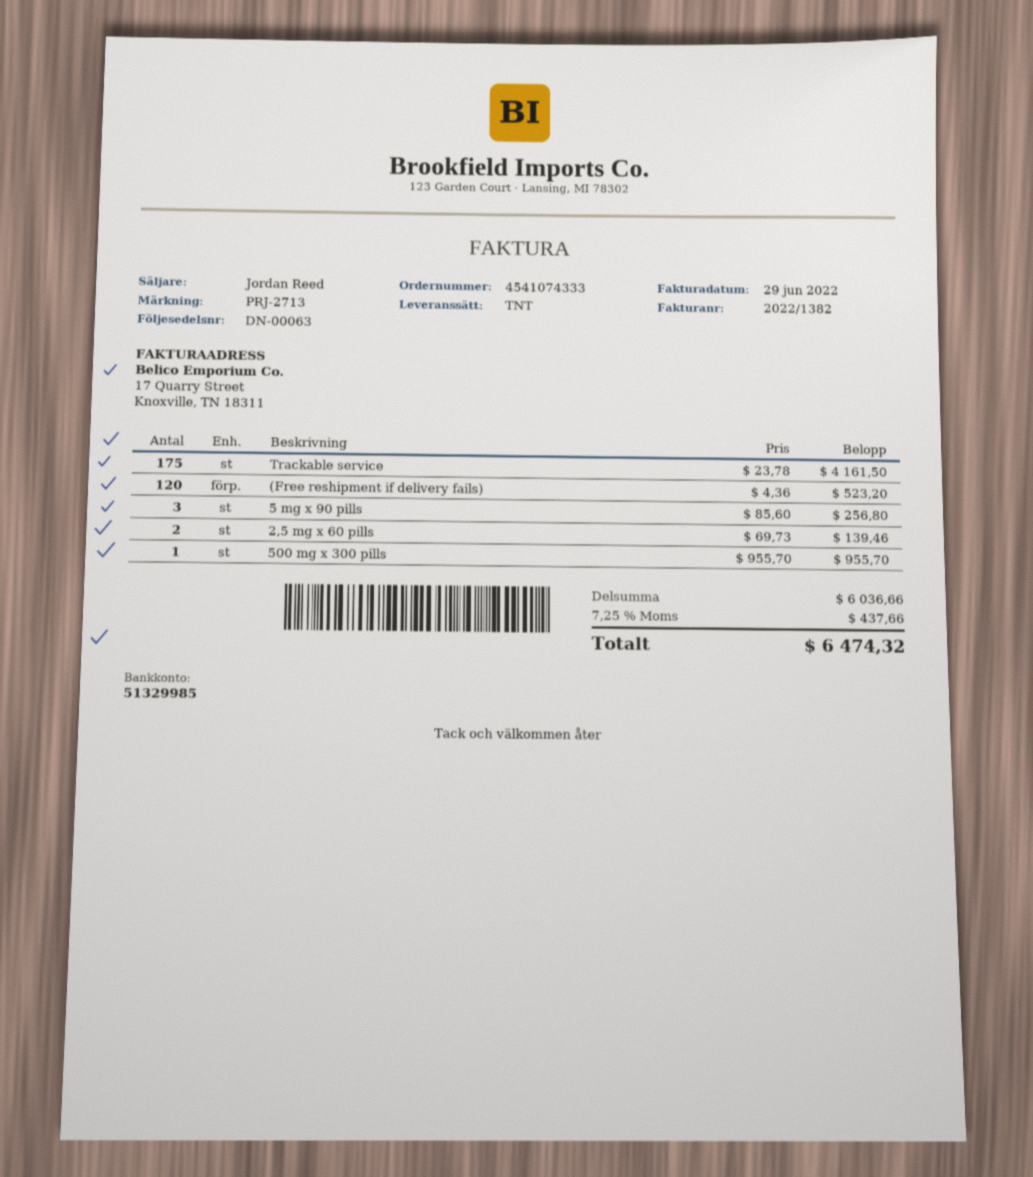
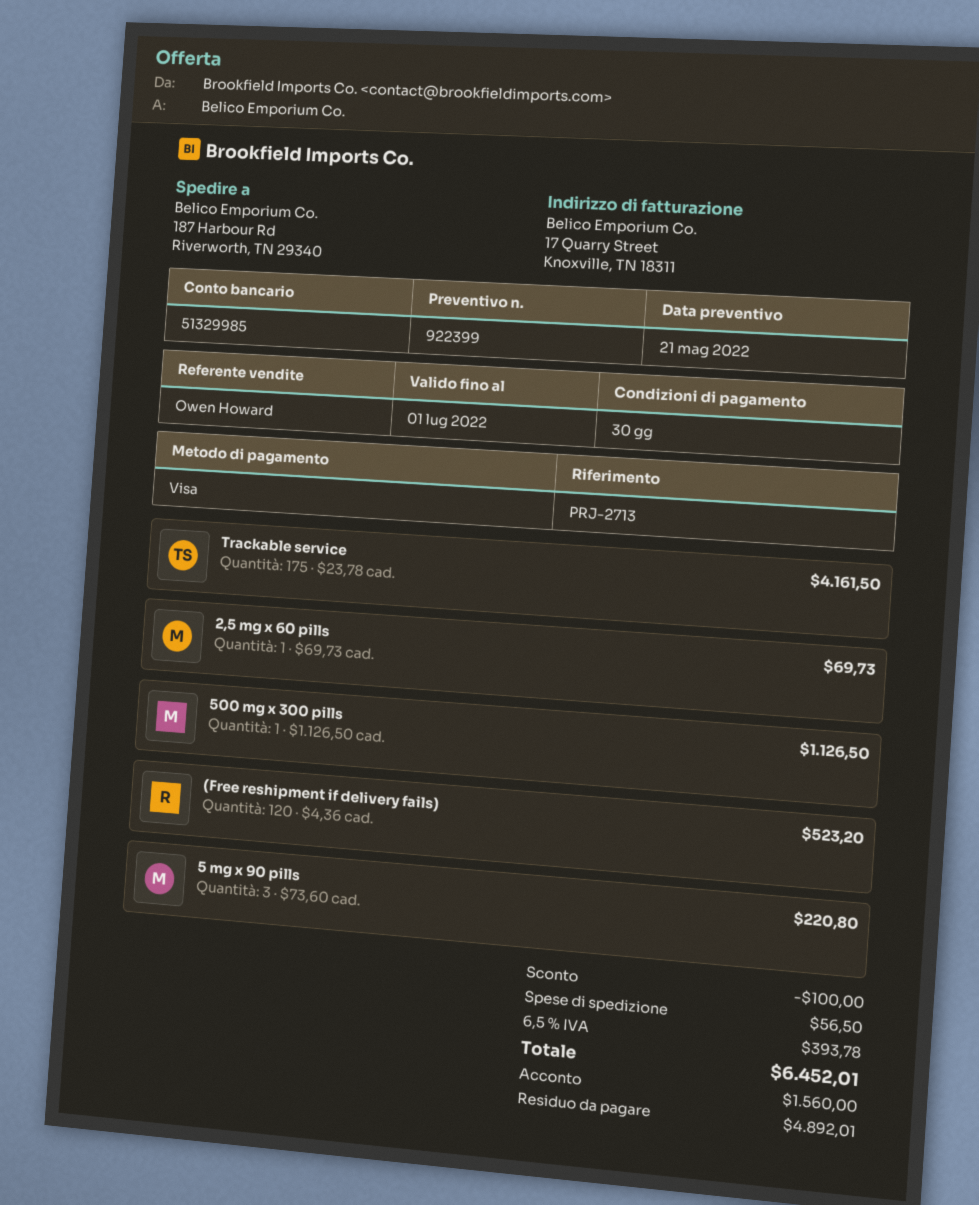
sales rep: Jordan Reed -> Owen Howard
5 mg x 90 pills: 3 x 85.60 = 256.80 -> 3 x 73.60 = 220.80
2,5 mg x 60 pills: 2 x 69.73 = 139.46 -> 1 x 69.73 = 69.73
500 mg x 300 pills: 1 x 955.70 = 955.70 -> 1 x 1126.50 = 1126.50
discount: none -> 100.00
shipping: none -> 56.50
tax: 7.25% = 437.66 -> 6.5% = 393.78
total: 6474.32 -> 6452.01

